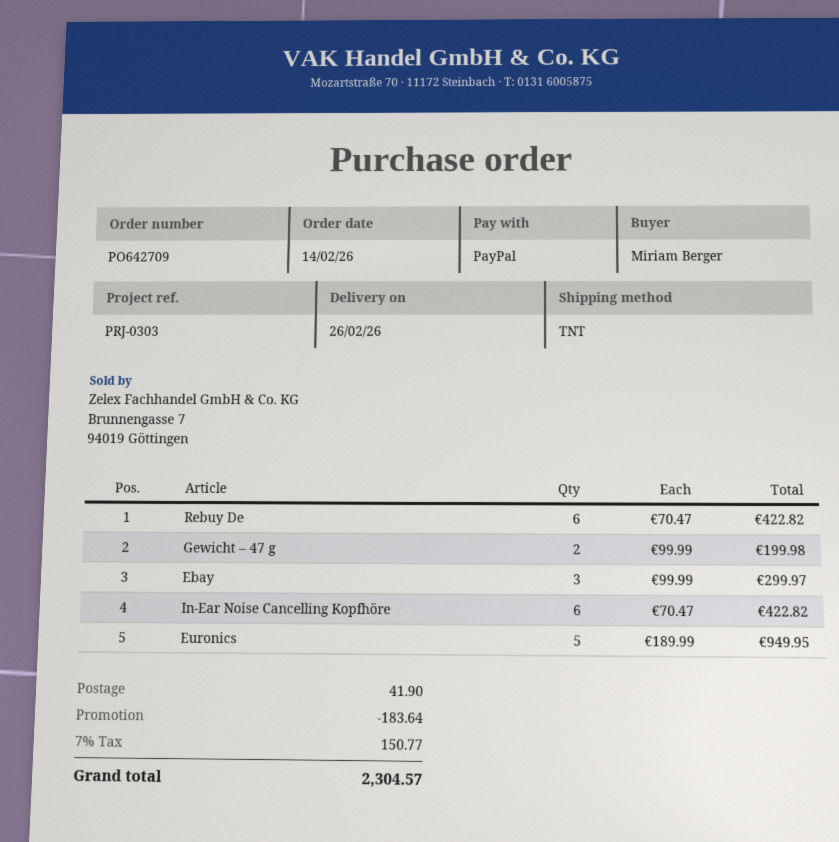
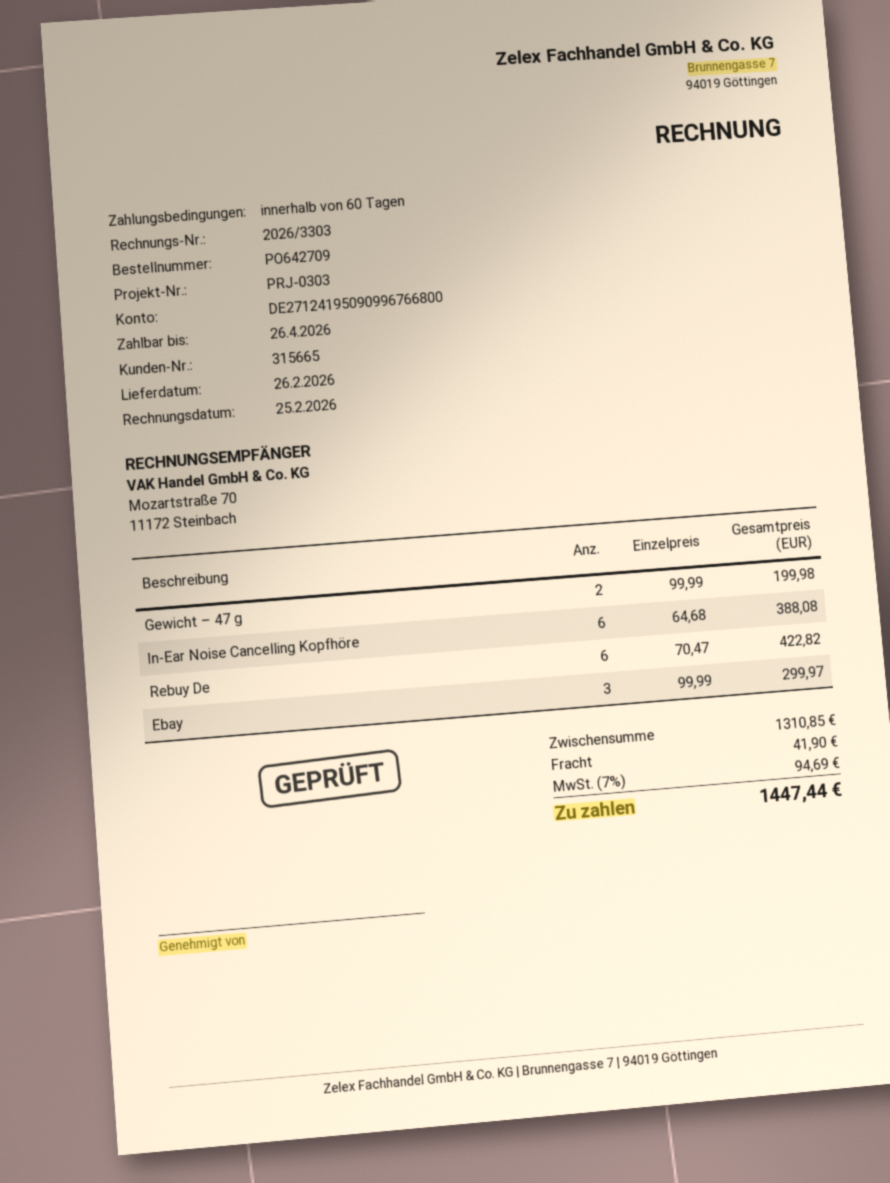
In-Ear Noise Cancelling Kopfhöre: 6 x 70.47 = 422.82 -> 6 x 64.68 = 388.08
Euronics: 5 x 189.99 = 949.95 -> none
discount: 183.64 -> none
tax: 7% = 150.77 -> 7% = 94.69
total: 2304.57 -> 1447.44

